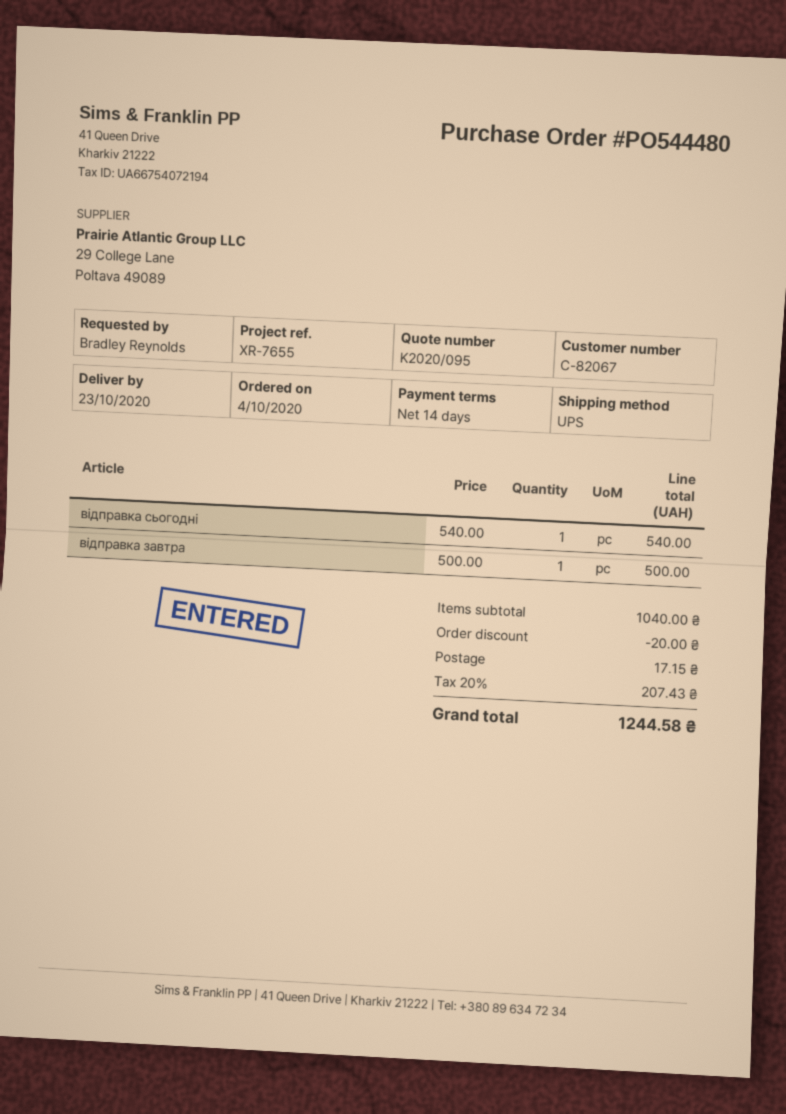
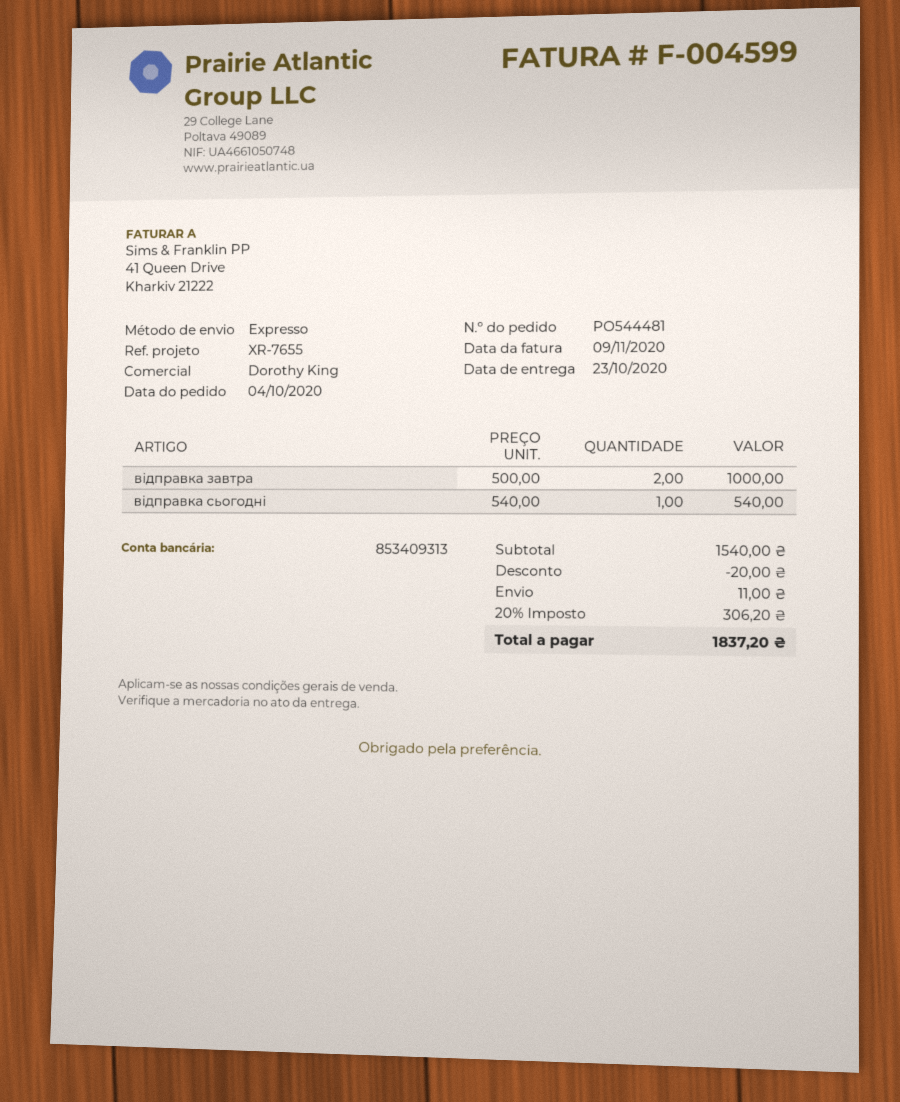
order number: PO544480 -> PO544481
shipping method: UPS -> express
відправка завтра: 1 x 500.00 = 500.00 -> 2 x 500.00 = 1000.00
subtotal: 1040.00 -> 1540.00
shipping: 17.15 -> 11.00
tax: 20% = 207.43 -> 20% = 306.20
total: 1244.58 -> 1837.20

